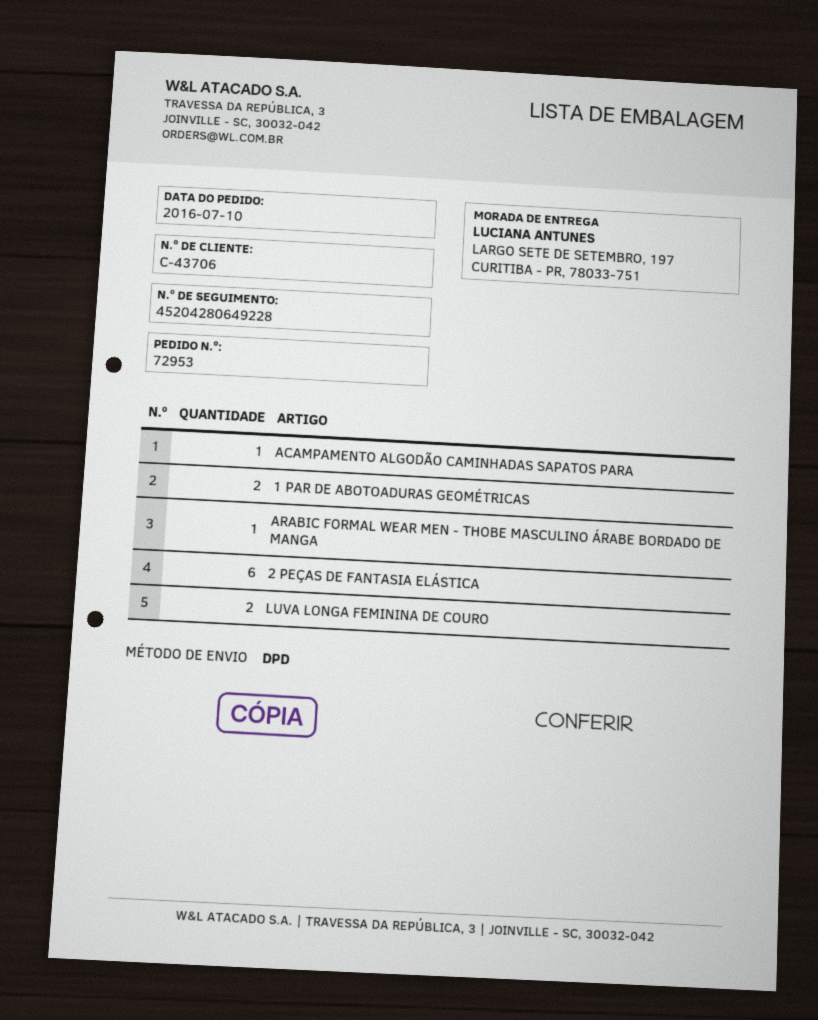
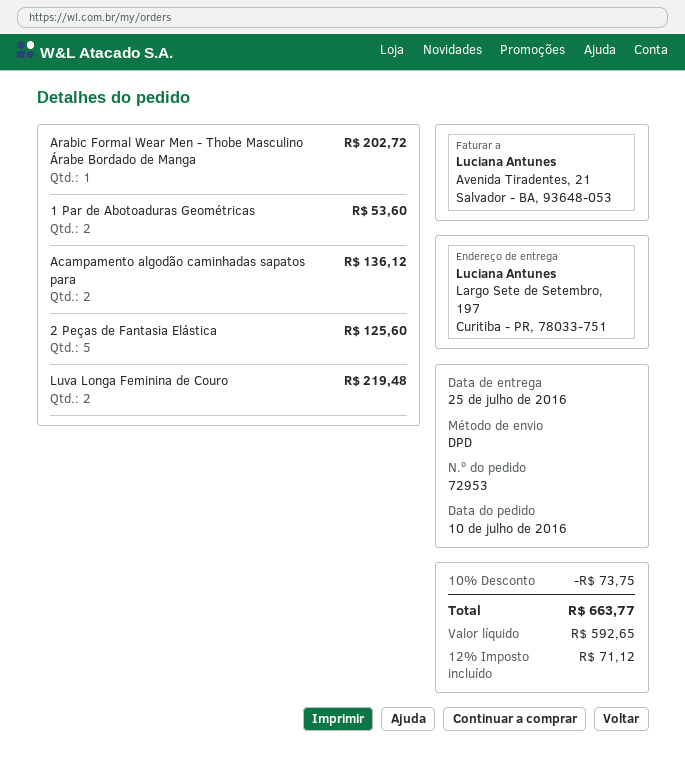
ACAMPAMENTO ALGODÃO CAMINHADAS SAPATOS PARA: 1 -> 2
2 PEÇAS DE FANTASIA ELÁSTICA: 6 -> 5

